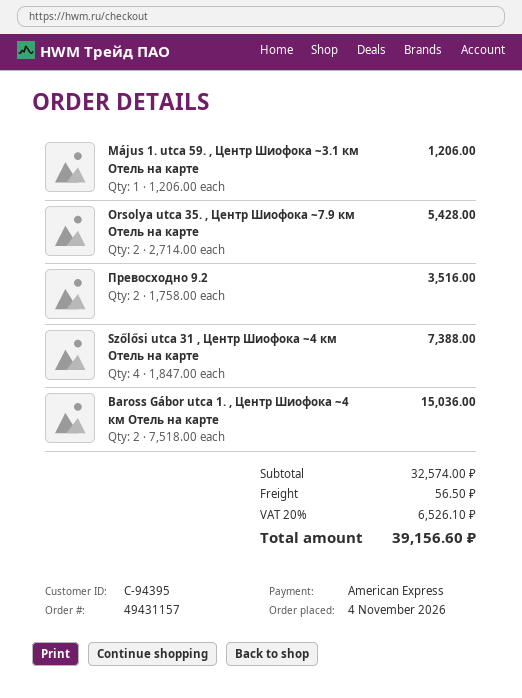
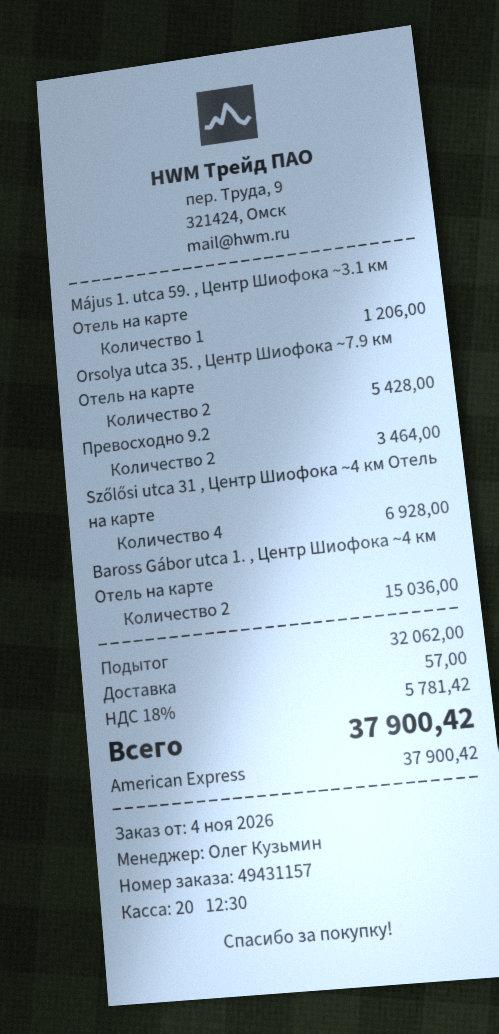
Превосходно 9.2: 2 for 3516.00 -> 2 for 3464.00
Szőlősi utca 31 , Центр Шиофока ~4 км Отель на карте: 4 for 7388.00 -> 4 for 6928.00
subtotal: 32574.00 -> 32062.00
shipping: 56.50 -> 57.00
tax: 20% = 6526.10 -> 18% = 5781.42
total: 39156.60 -> 37900.42

